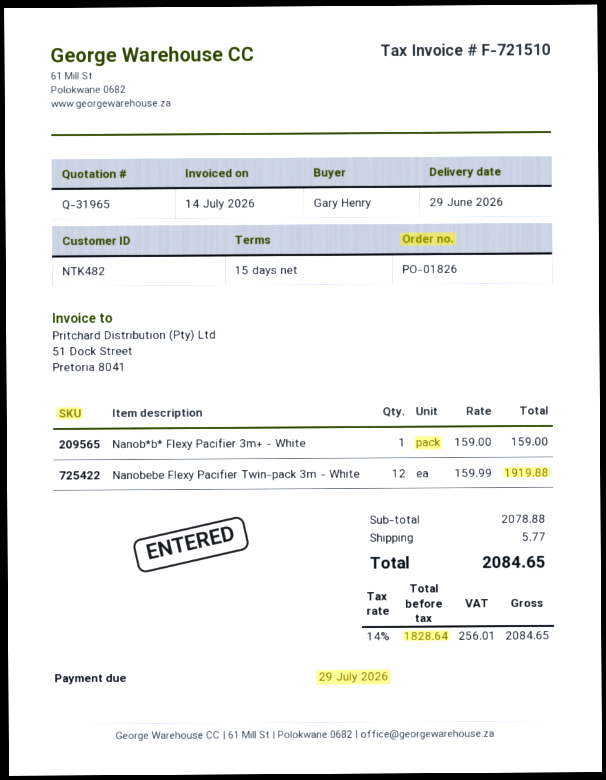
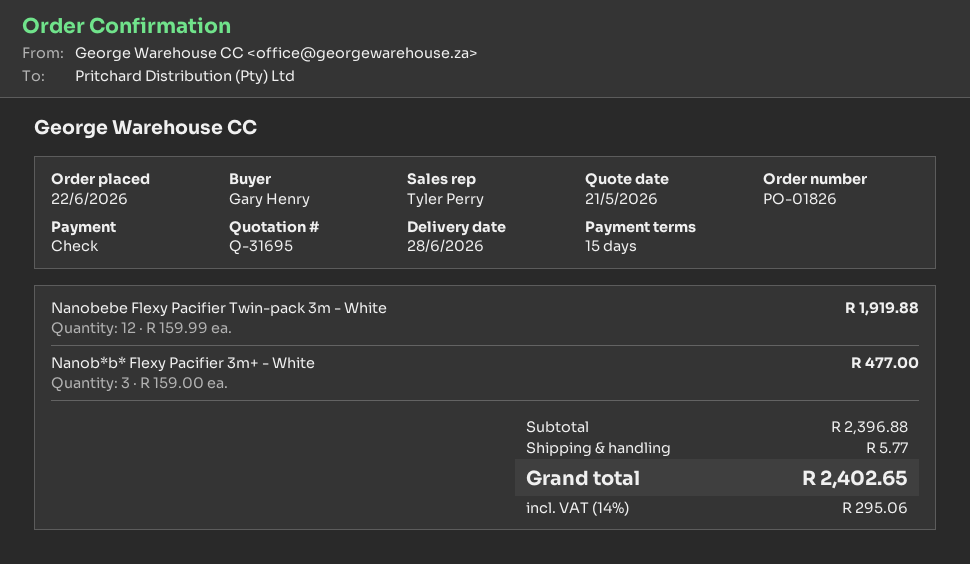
quote number: Q-31965 -> Q-31695
delivery date: 2026-06-29 -> 2026-06-28
Nanob*b* Flexy Pacifier 3m+ - White: 1 x 159.00 = 159.00 -> 3 x 159.00 = 477.00
subtotal: 2078.88 -> 2396.88
tax: 14% = 256.01 -> 14% = 295.06
total: 2084.65 -> 2402.65

